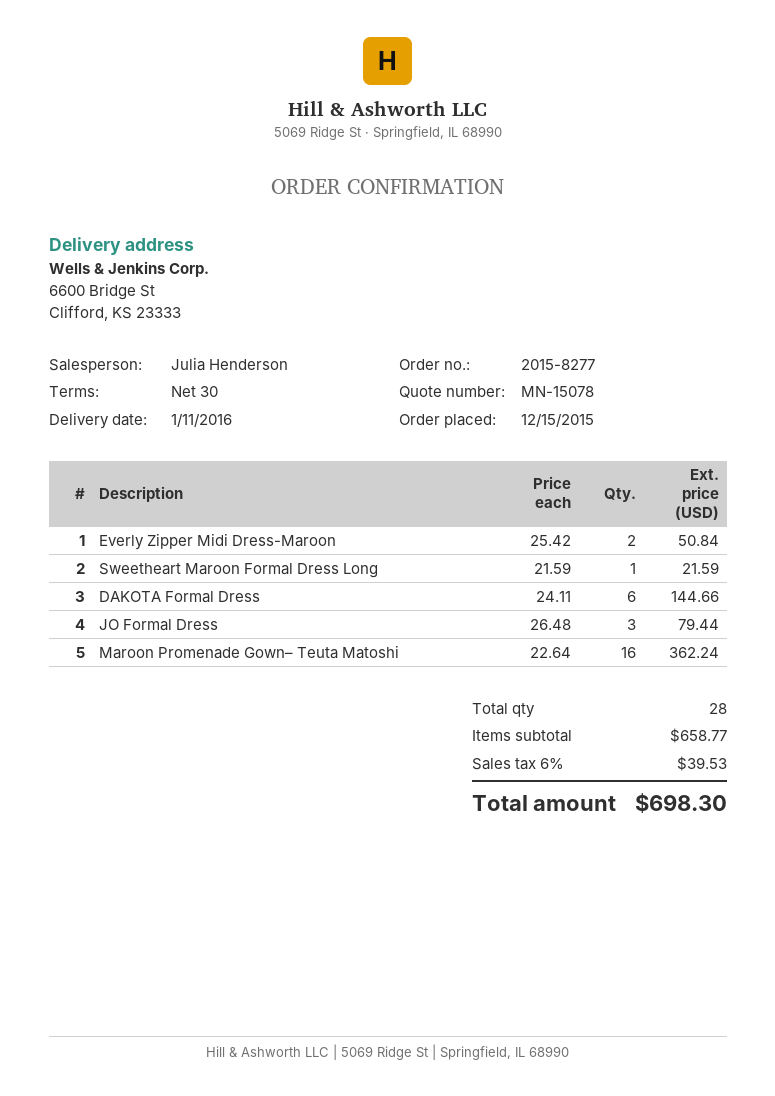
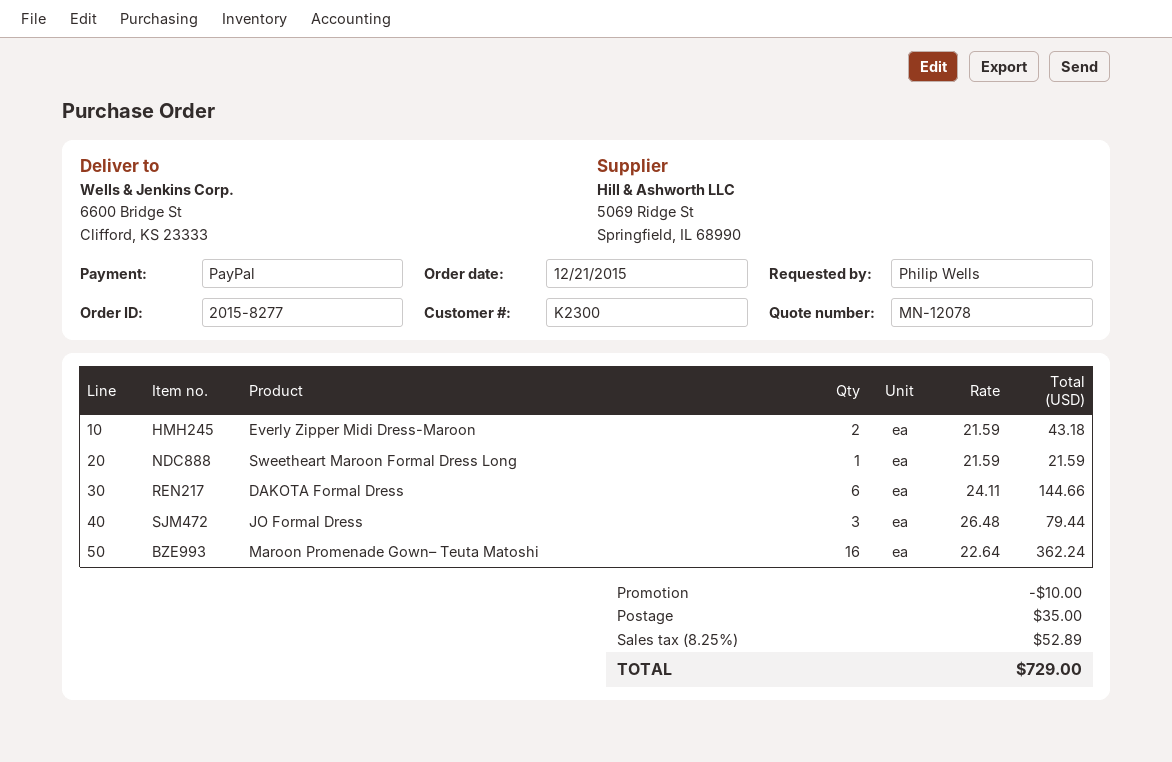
quote number: MN-15078 -> MN-12078
order date: 2015-12-15 -> 2015-12-21
Everly Zipper Midi Dress-Maroon: 2 x 25.42 = 50.84 -> 2 x 21.59 = 43.18
discount: none -> 10.00
shipping: none -> 35.00
tax: 6% = 39.53 -> 8.25% = 52.89
total: 698.30 -> 729.00

